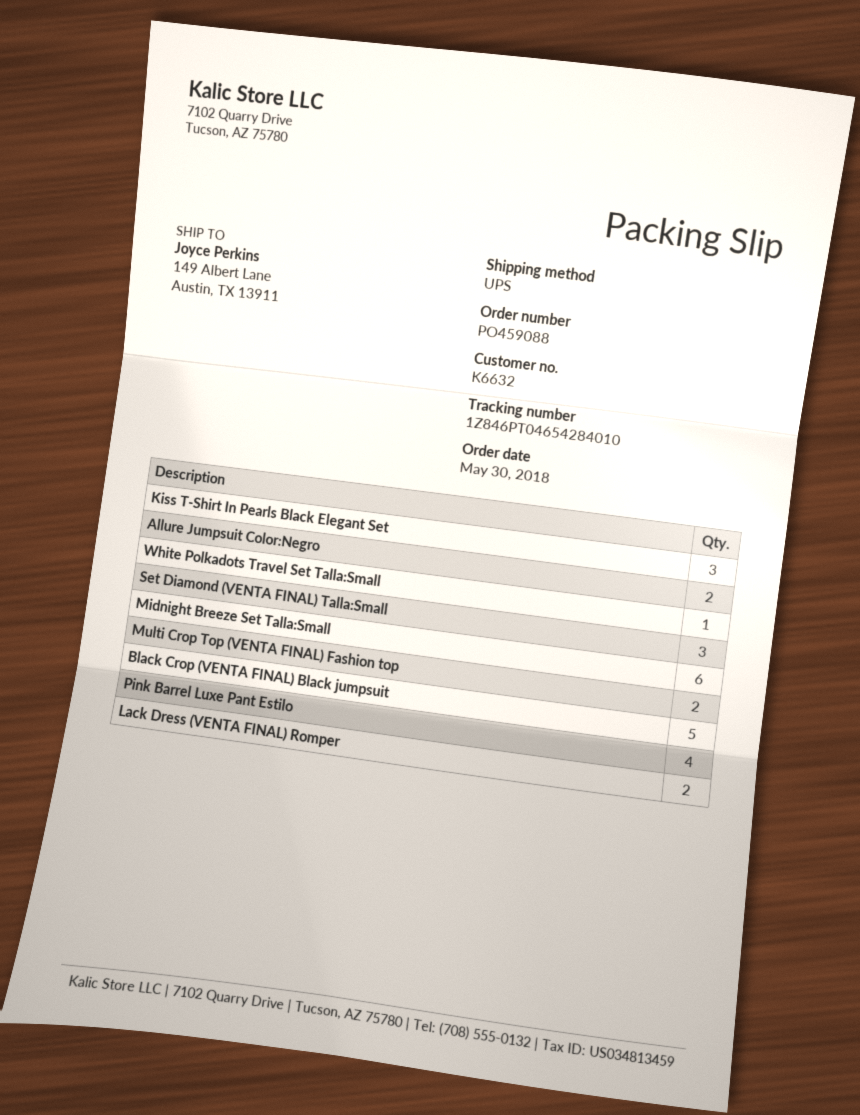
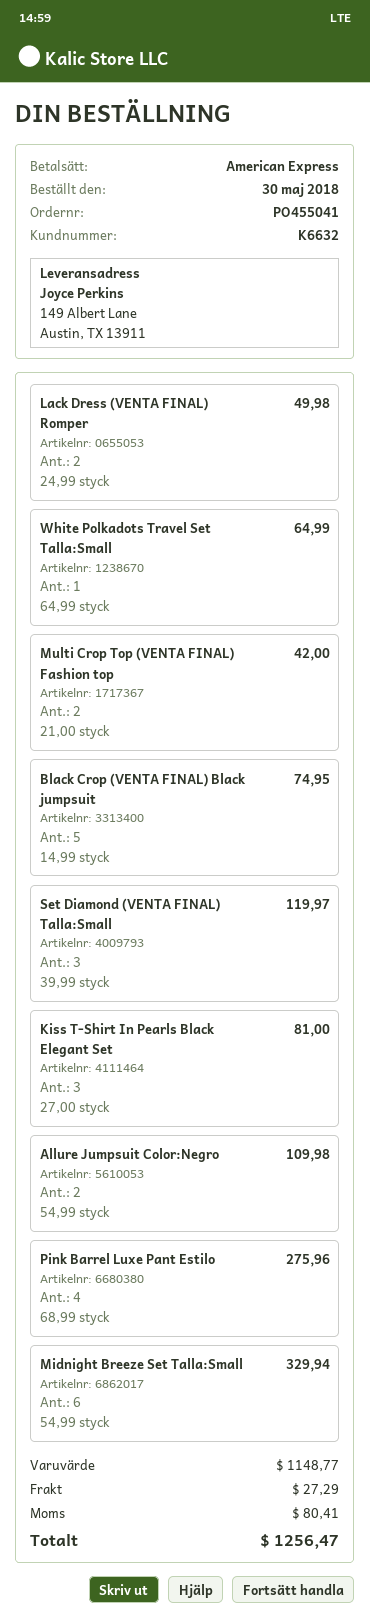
order number: PO459088 -> PO455041

